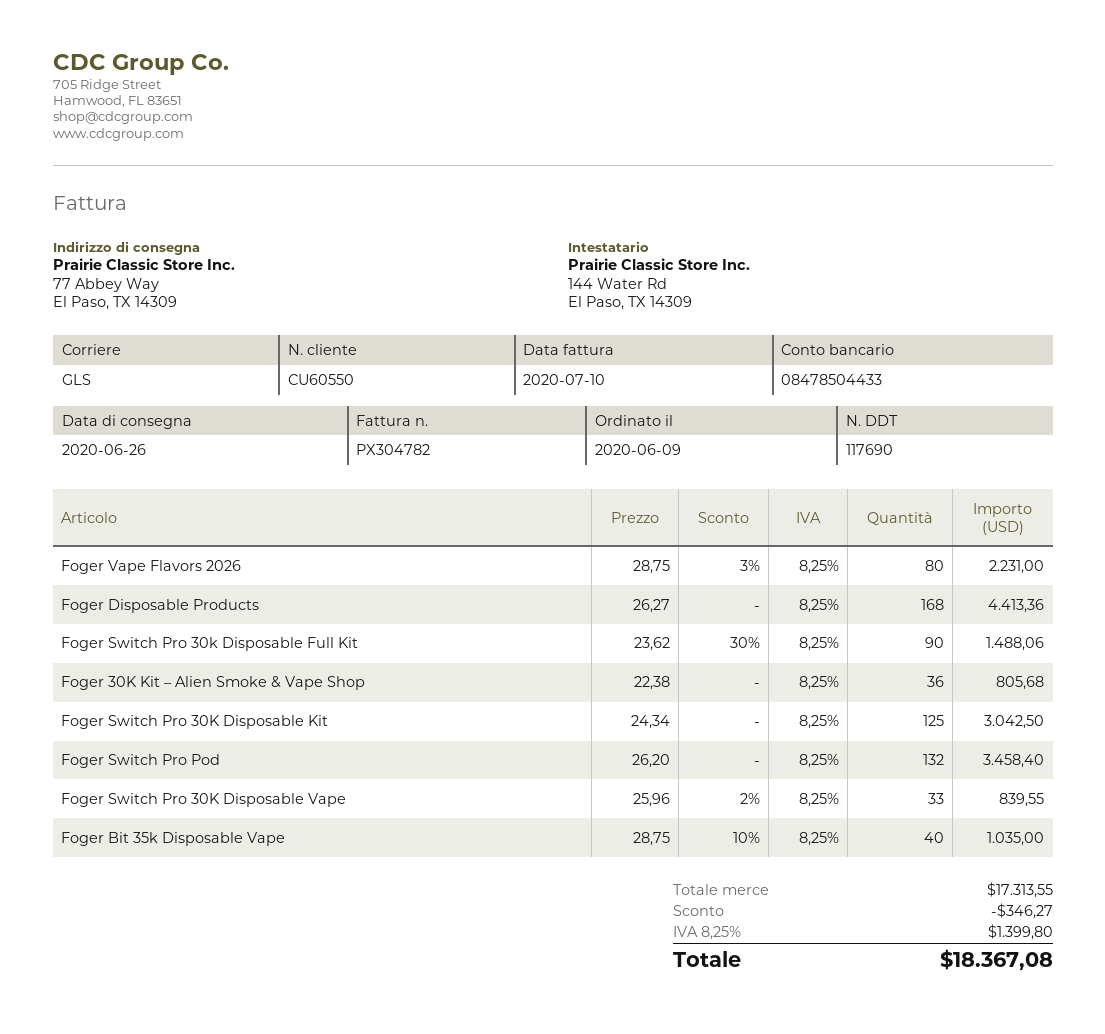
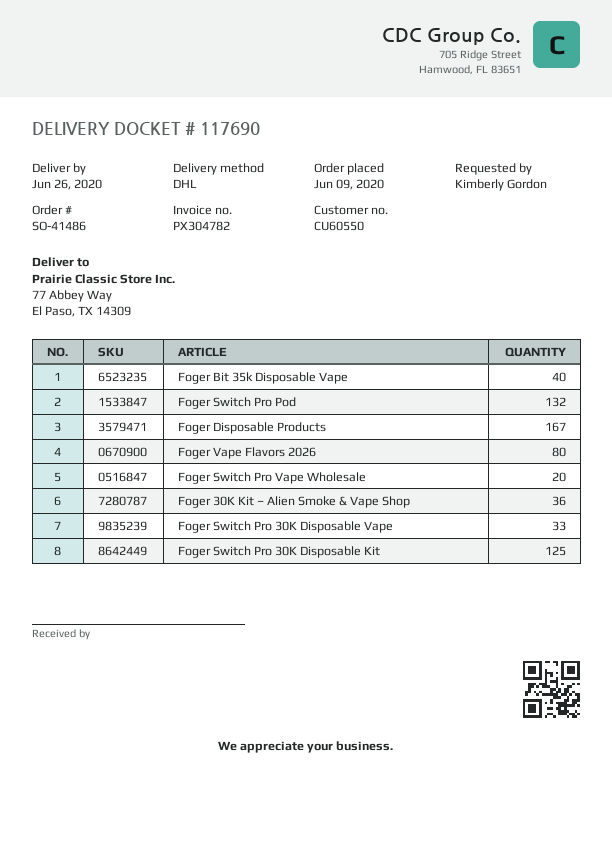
shipping method: GLS -> DHL
Foger Disposable Products: 168 -> 167
Foger Switch Pro 30k Disposable Full Kit: 90 -> none
Foger Switch Pro Vape Wholesale: none -> 20

